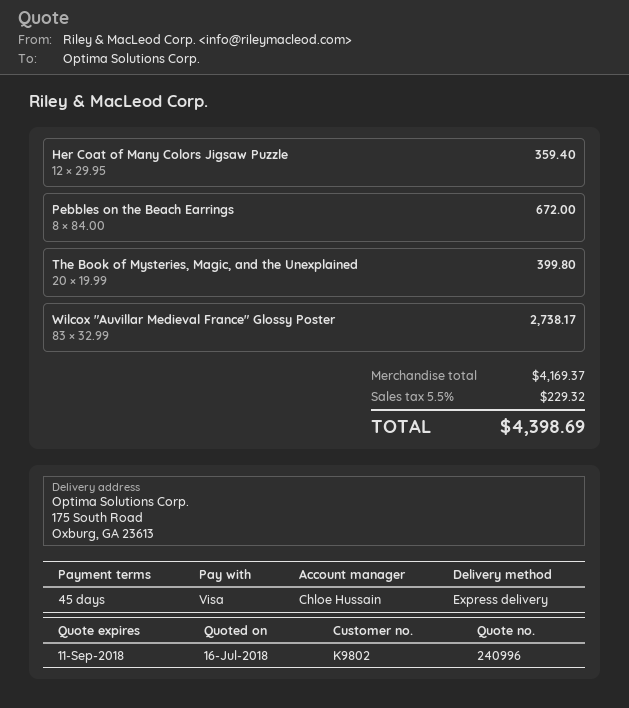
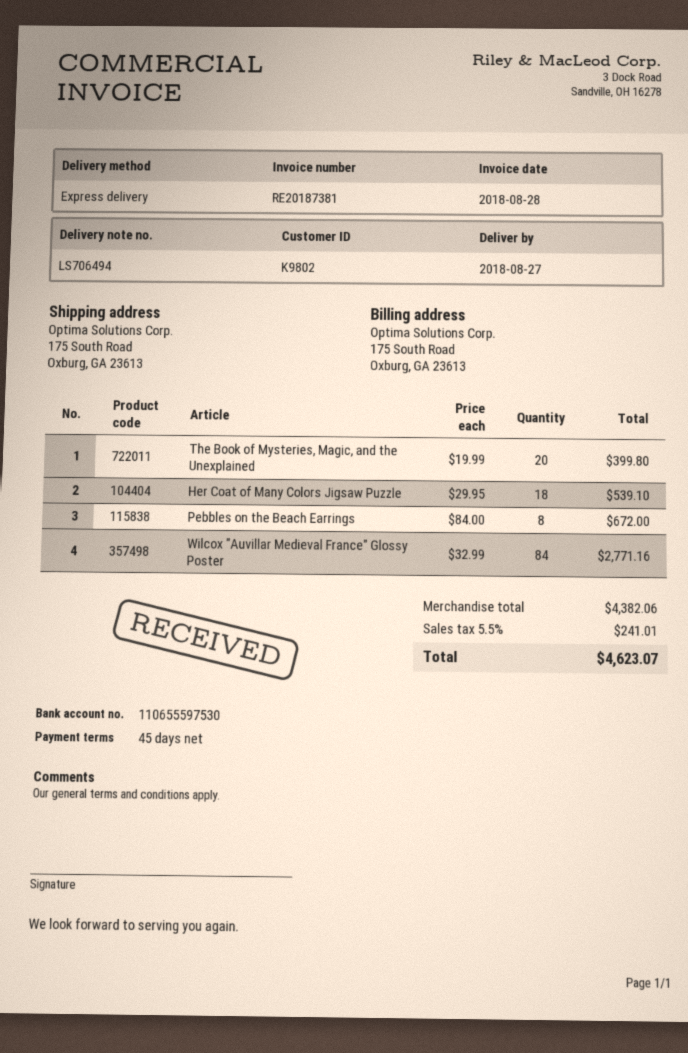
Her Coat of Many Colors Jigsaw Puzzle: 12 x 29.95 = 359.40 -> 18 x 29.95 = 539.10
Wilcox "Auvillar Medieval France" Glossy Poster: 83 x 32.99 = 2738.17 -> 84 x 32.99 = 2771.16
subtotal: 4169.37 -> 4382.06
tax: 5.5% = 229.32 -> 5.5% = 241.01
total: 4398.69 -> 4623.07

